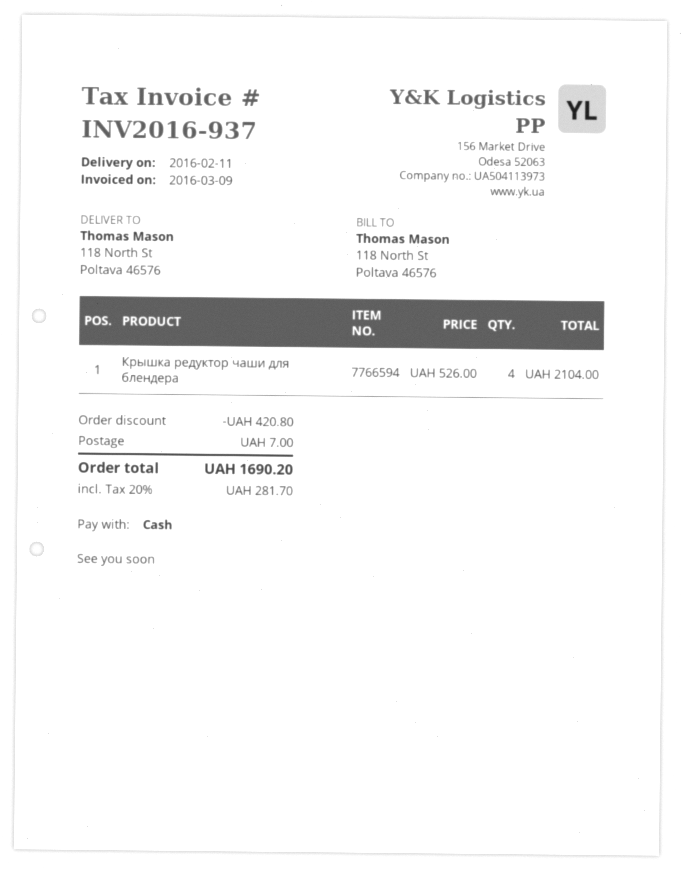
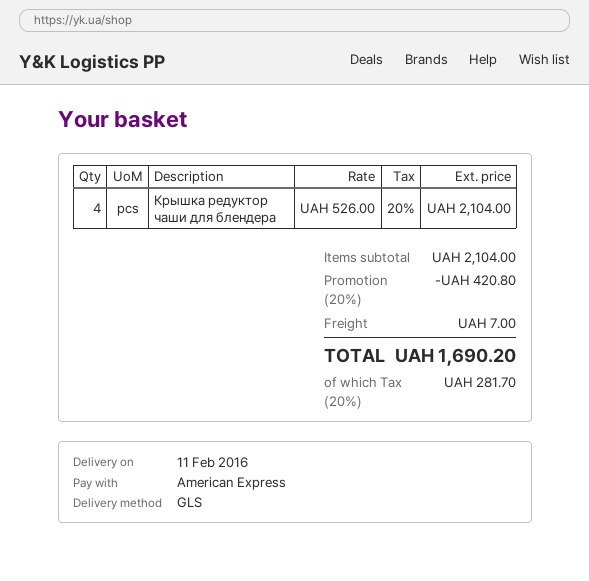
payment method: cash -> American Express

